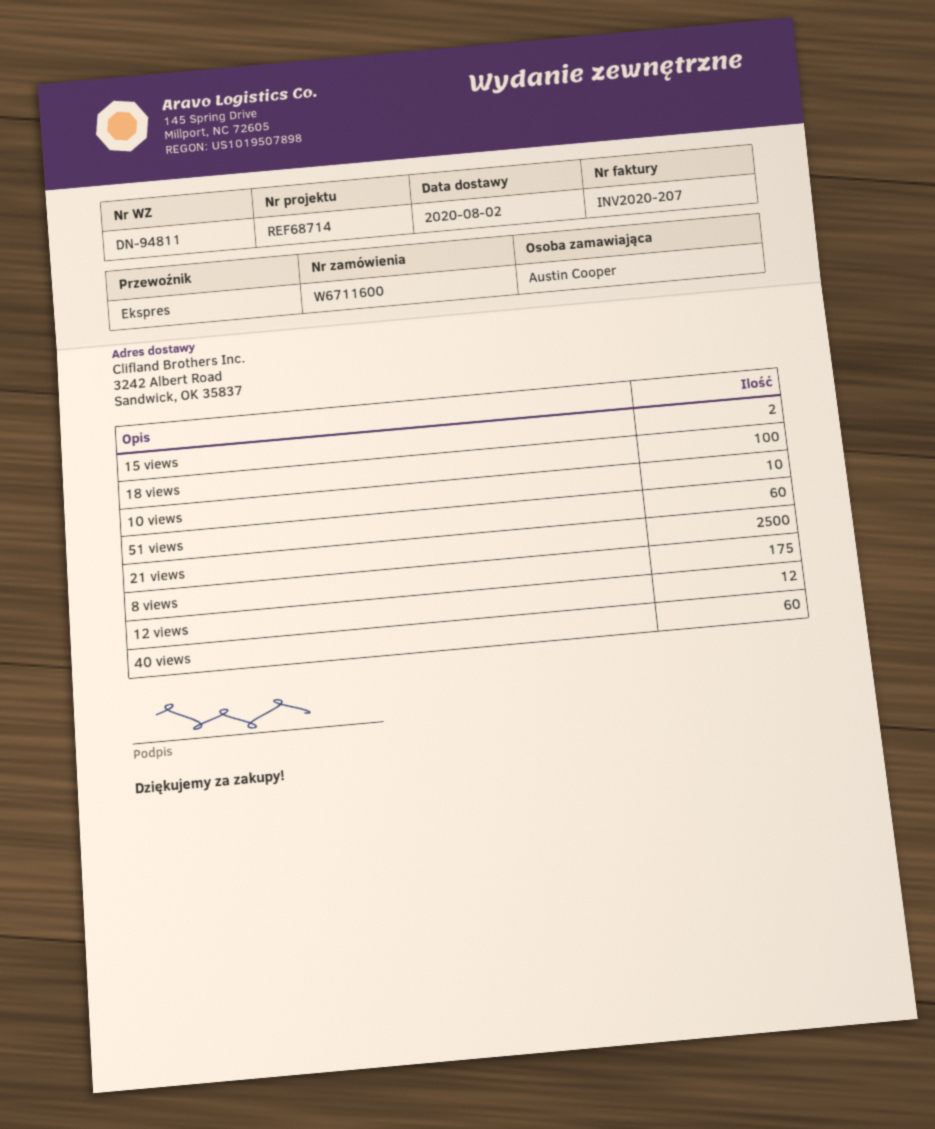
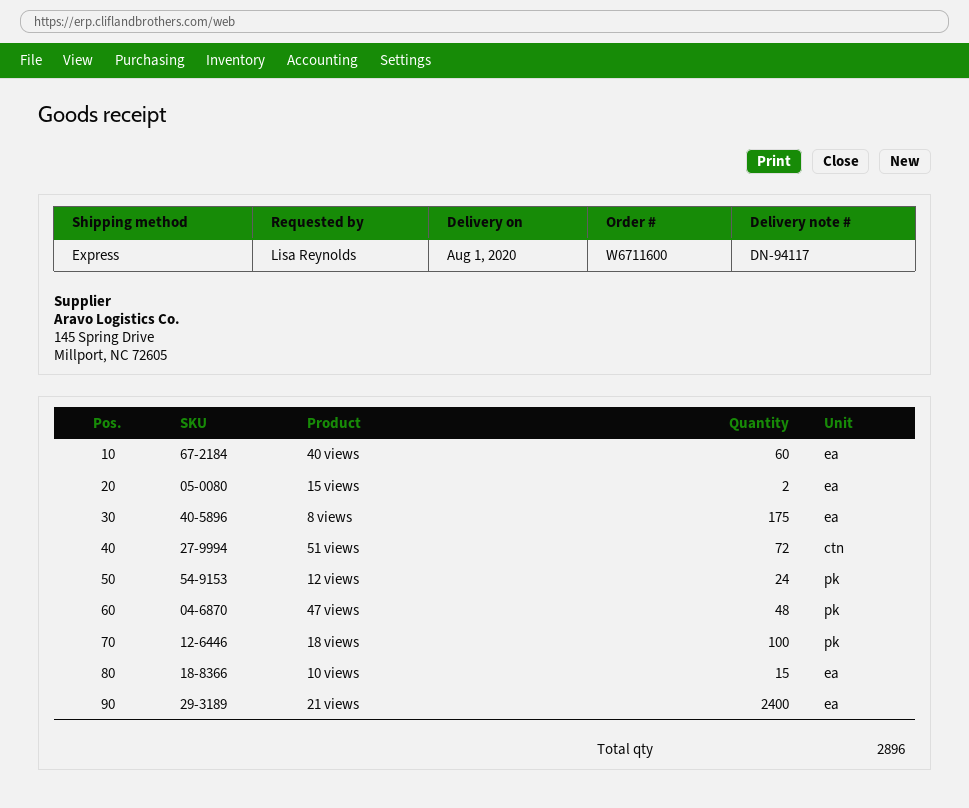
delivery note number: DN-94811 -> DN-94117
delivery date: 2020-08-02 -> 2020-08-01
ordered by: Austin Cooper -> Lisa Reynolds
10 views: 10 -> 15
51 views: 60 -> 72
21 views: 2500 -> 2400
12 views: 12 -> 24
47 views: none -> 48

